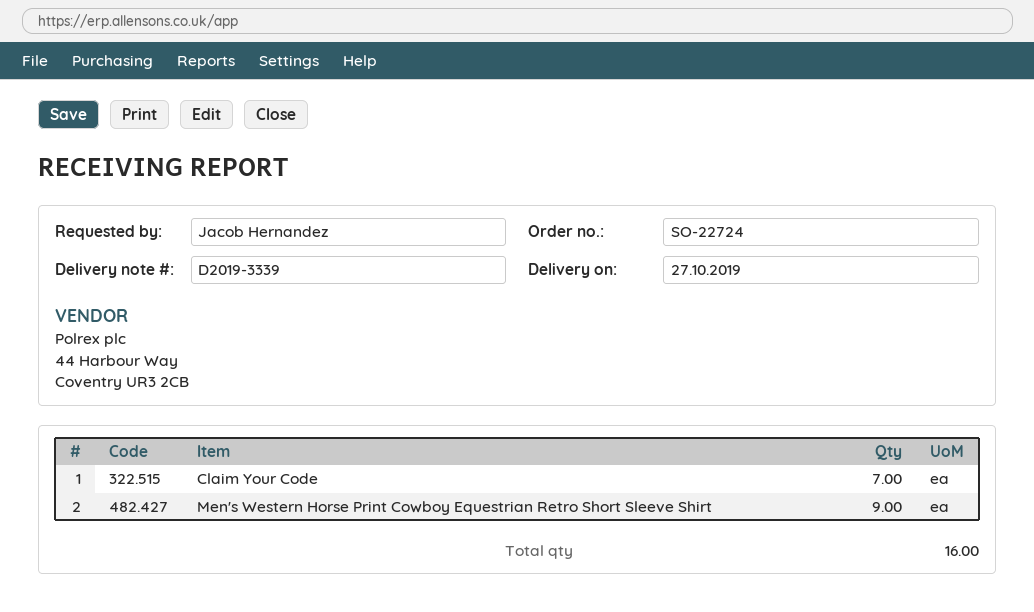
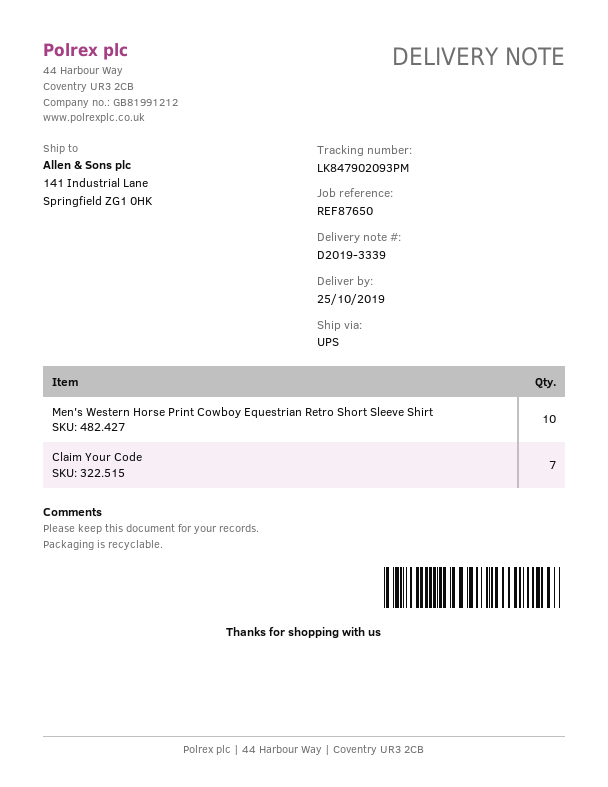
delivery date: 2019-10-27 -> 2019-10-25
Men's Western Horse Print Cowboy Equestrian Retro Short Sleeve Shirt: 9 -> 10

